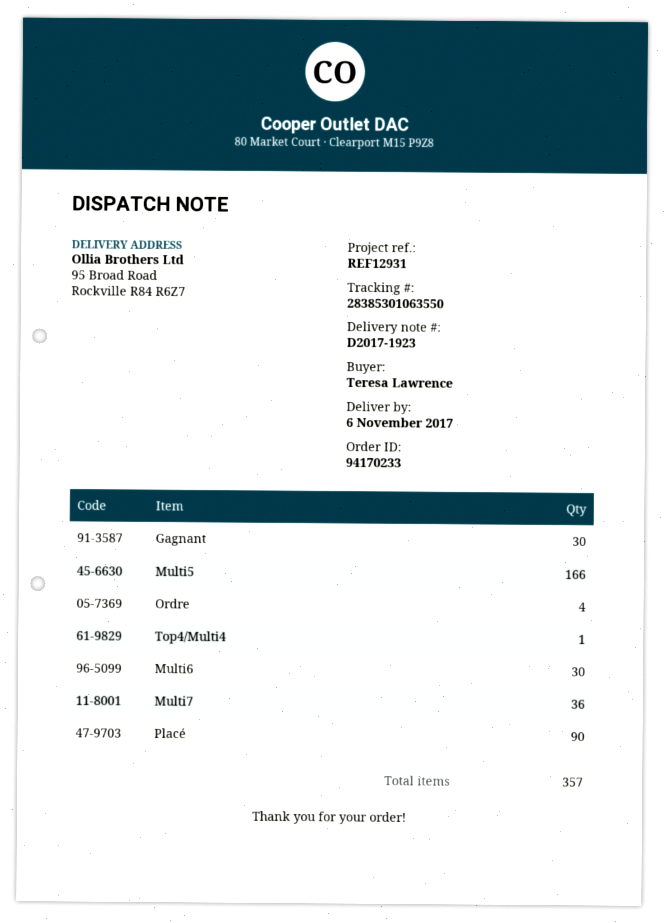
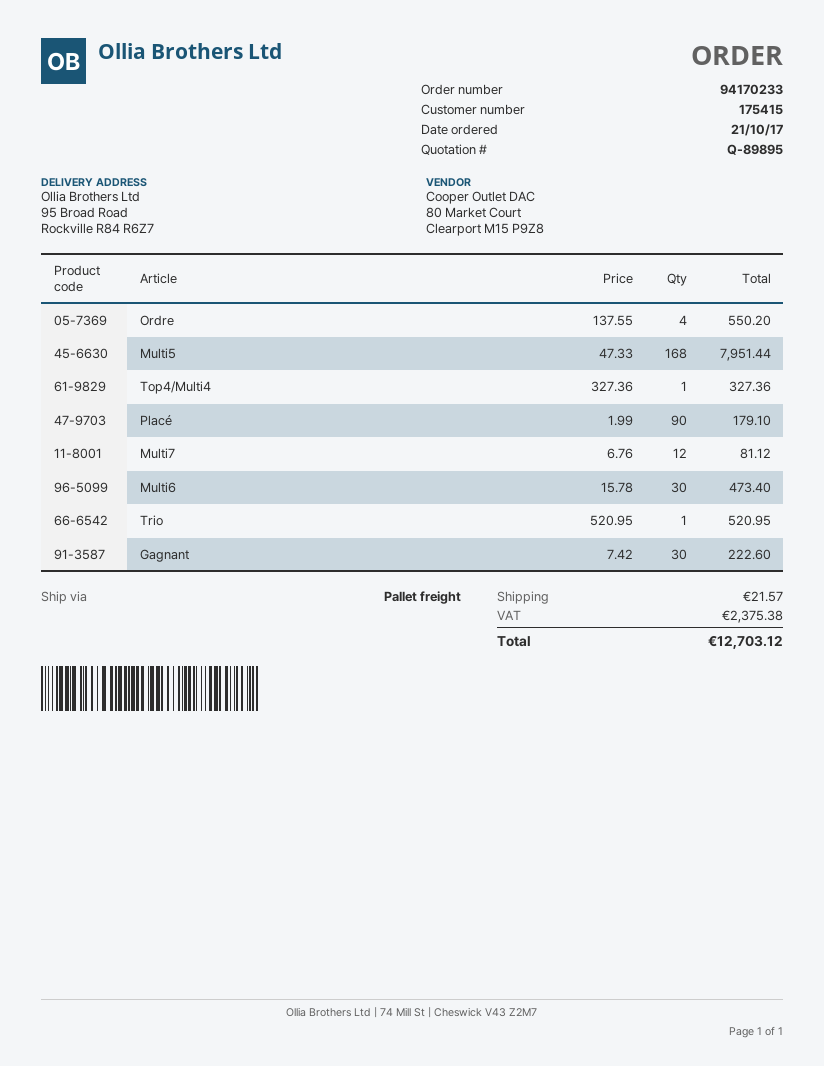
Multi5: 166 -> 168
Multi7: 36 -> 12
Trio: none -> 1

